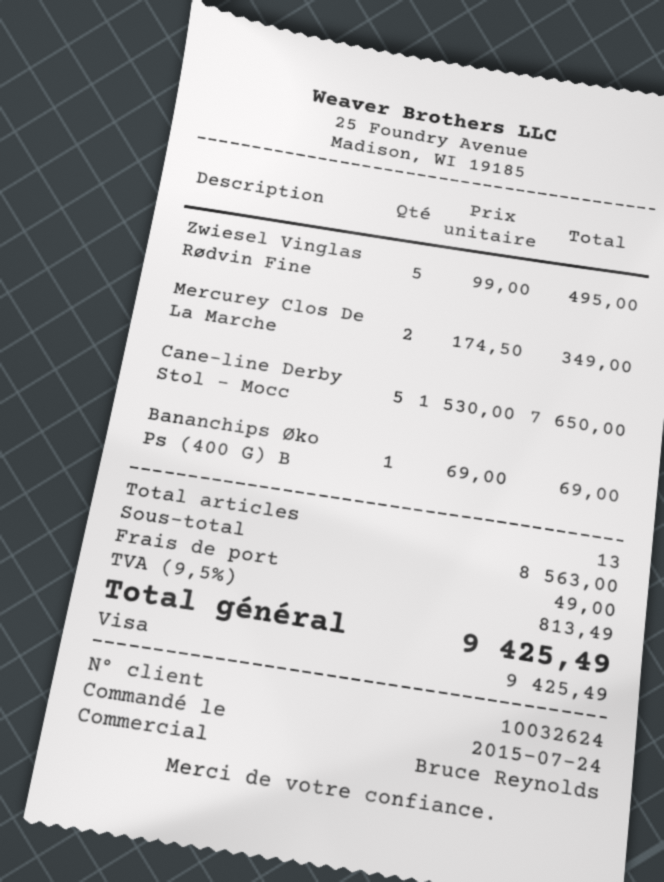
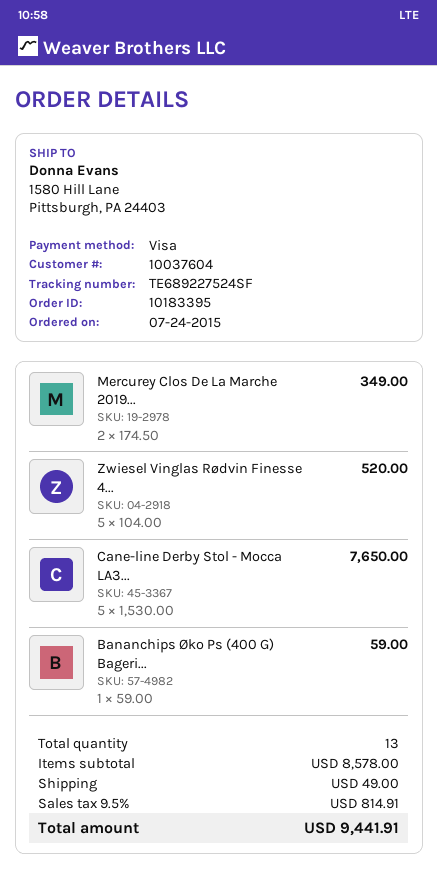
customer number: 10032624 -> 10037604
Zwiesel Vinglas Rødvin Fine: 5 x 99.00 = 495.00 -> 5 x 104.00 = 520.00
Bananchips Øko Ps (400 G) B: 1 x 69.00 = 69.00 -> 1 x 59.00 = 59.00
subtotal: 8563.00 -> 8578.00
tax: 9.5% = 813.49 -> 9.5% = 814.91
total: 9425.49 -> 9441.91

